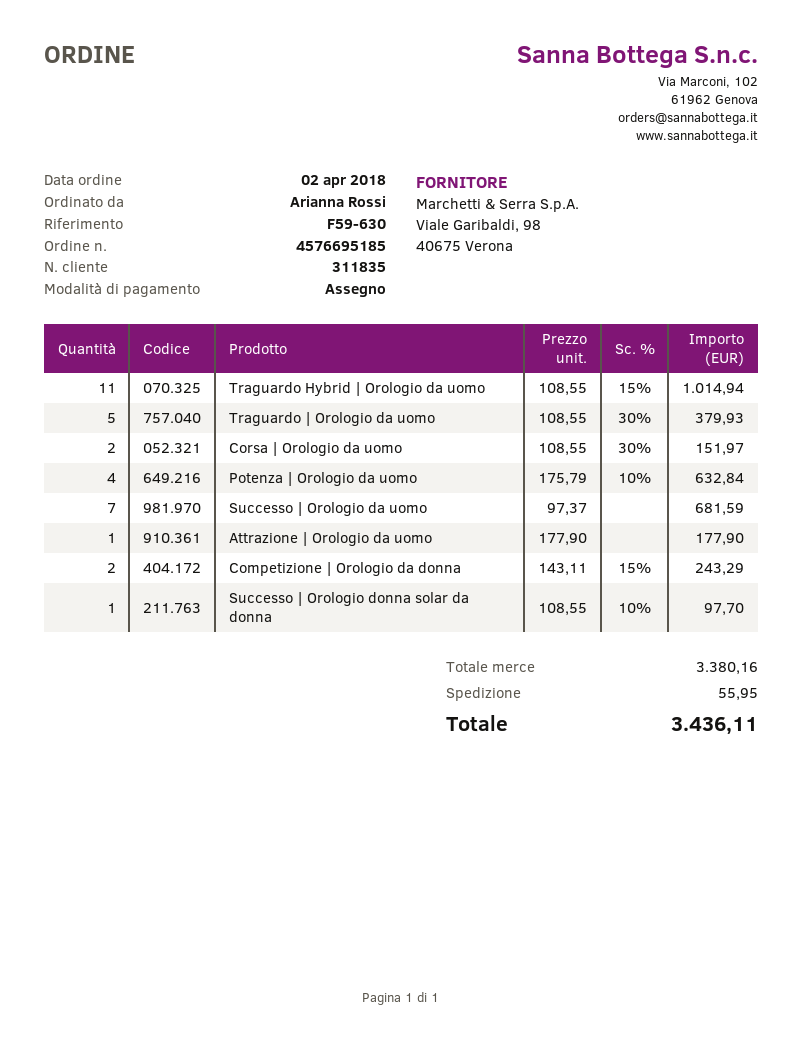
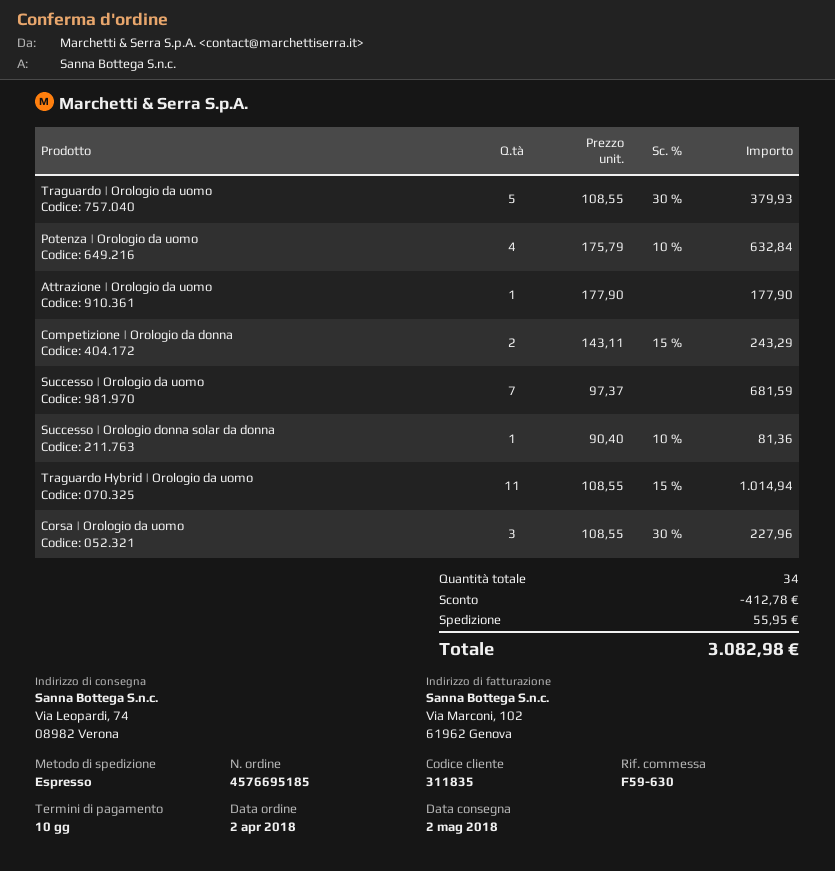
Corsa | Orologio da uomo: 2 x 108.55 - 30% = 151.97 -> 3 x 108.55 - 30% = 227.96
Successo | Orologio donna solar da donna: 1 x 108.55 - 10% = 97.70 -> 1 x 90.40 - 10% = 81.36
discount: none -> 412.78
total: 3436.11 -> 3082.98

